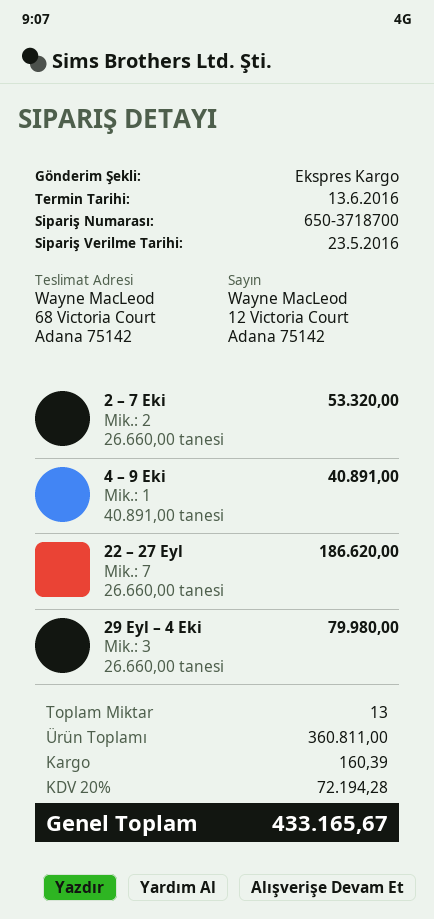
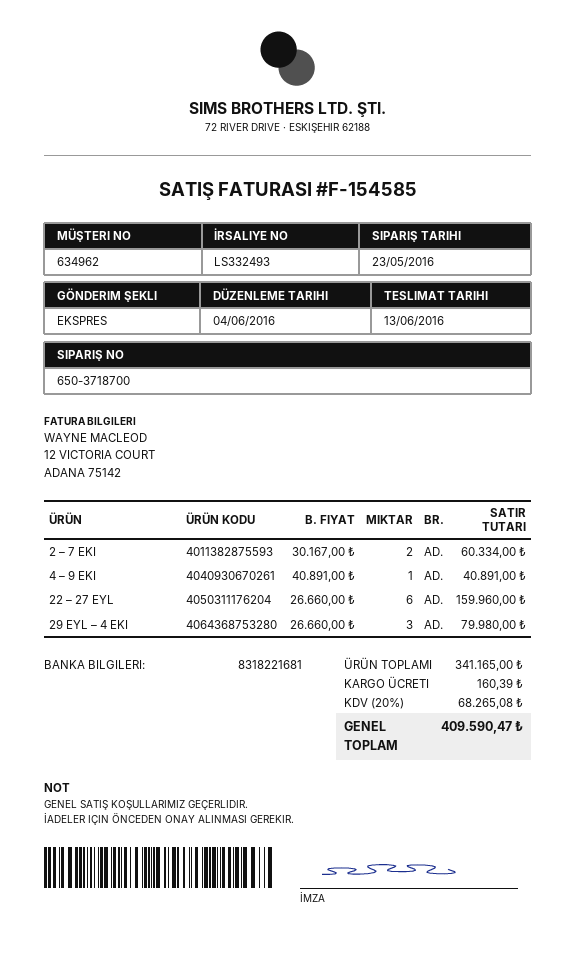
2 – 7 Eki: 2 x 26660.00 = 53320.00 -> 2 x 30167.00 = 60334.00
22 – 27 Eyl: 7 x 26660.00 = 186620.00 -> 6 x 26660.00 = 159960.00
subtotal: 360811.00 -> 341165.00
tax: 20% = 72194.28 -> 20% = 68265.08
total: 433165.67 -> 409590.47

